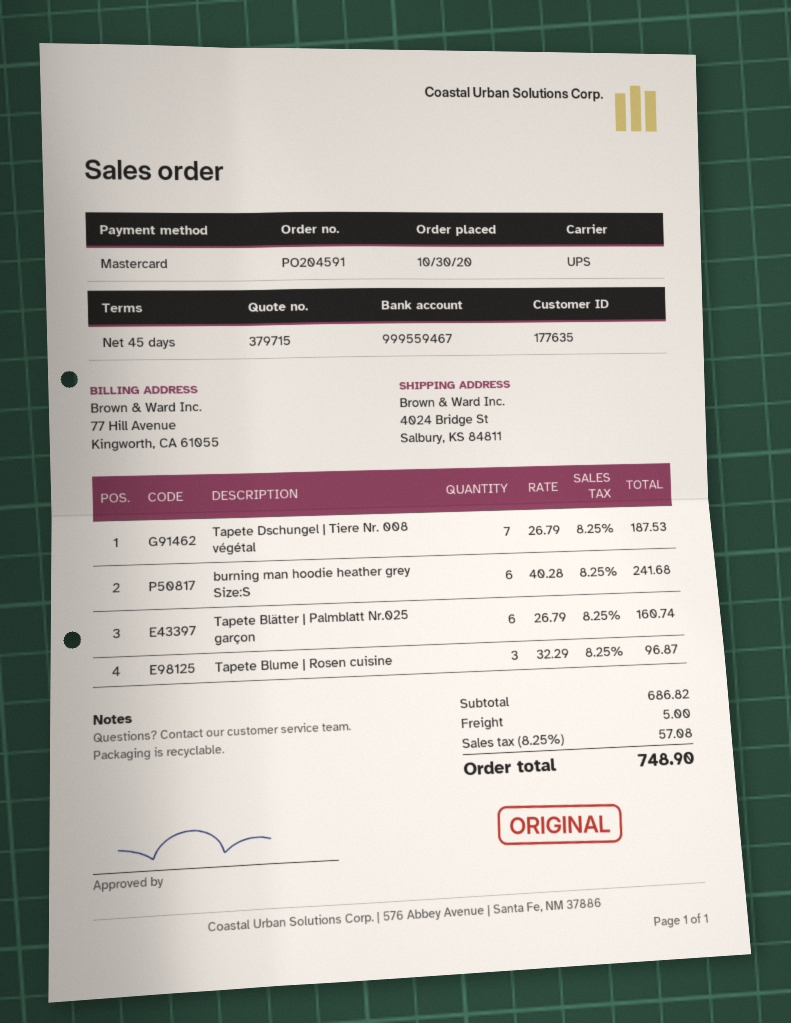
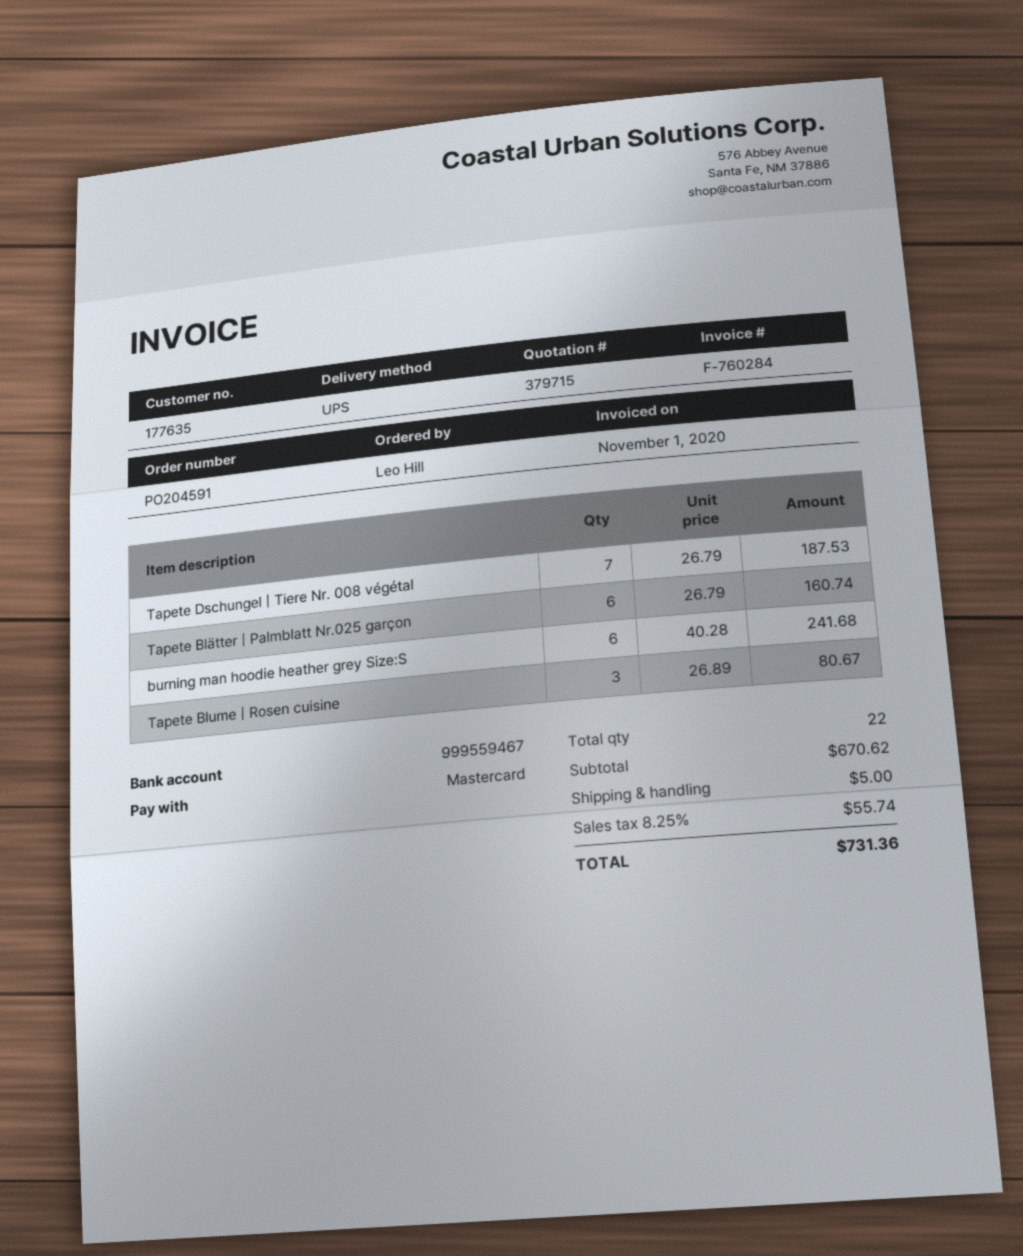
Tapete Blume | Rosen cuisine: 3 x 32.29 = 96.87 -> 3 x 26.89 = 80.67
subtotal: 686.82 -> 670.62
tax: 8.25% = 57.08 -> 8.25% = 55.74
total: 748.90 -> 731.36

